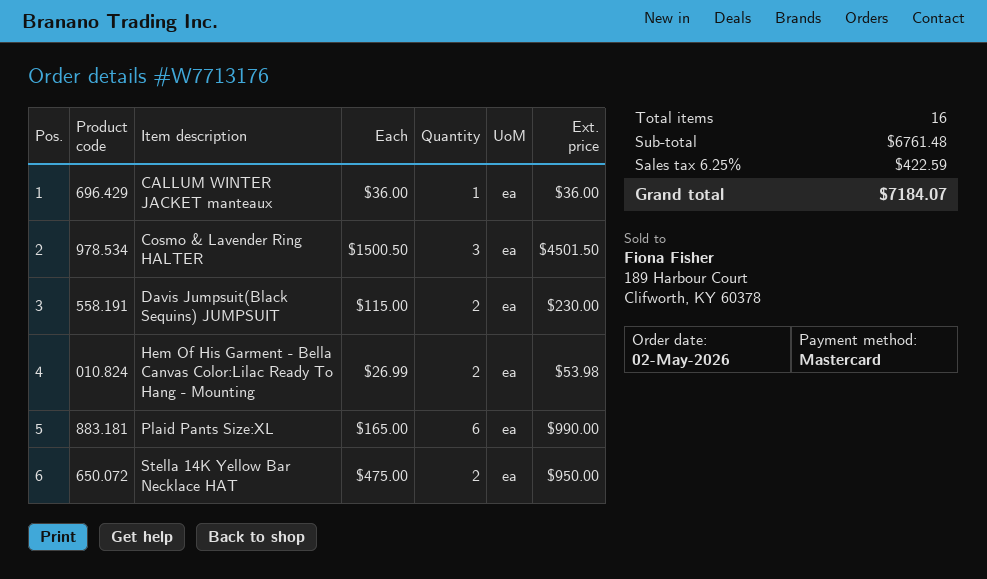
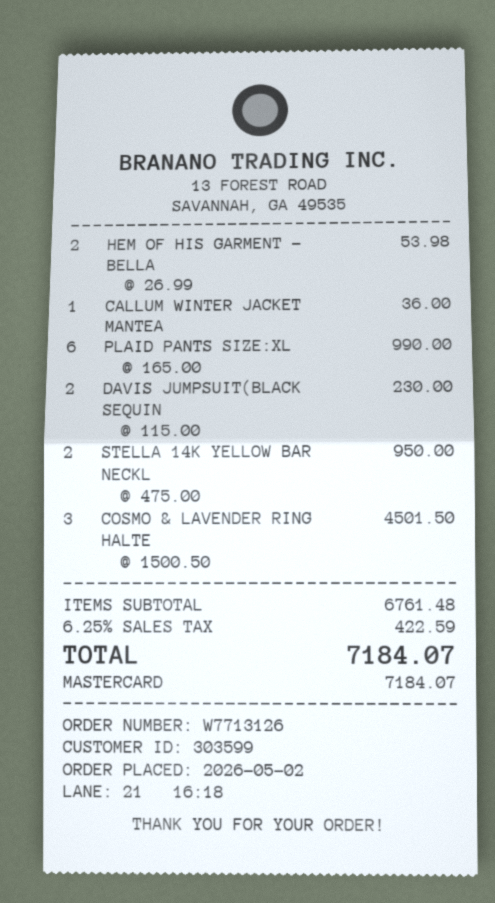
order number: W7713176 -> W7713126

